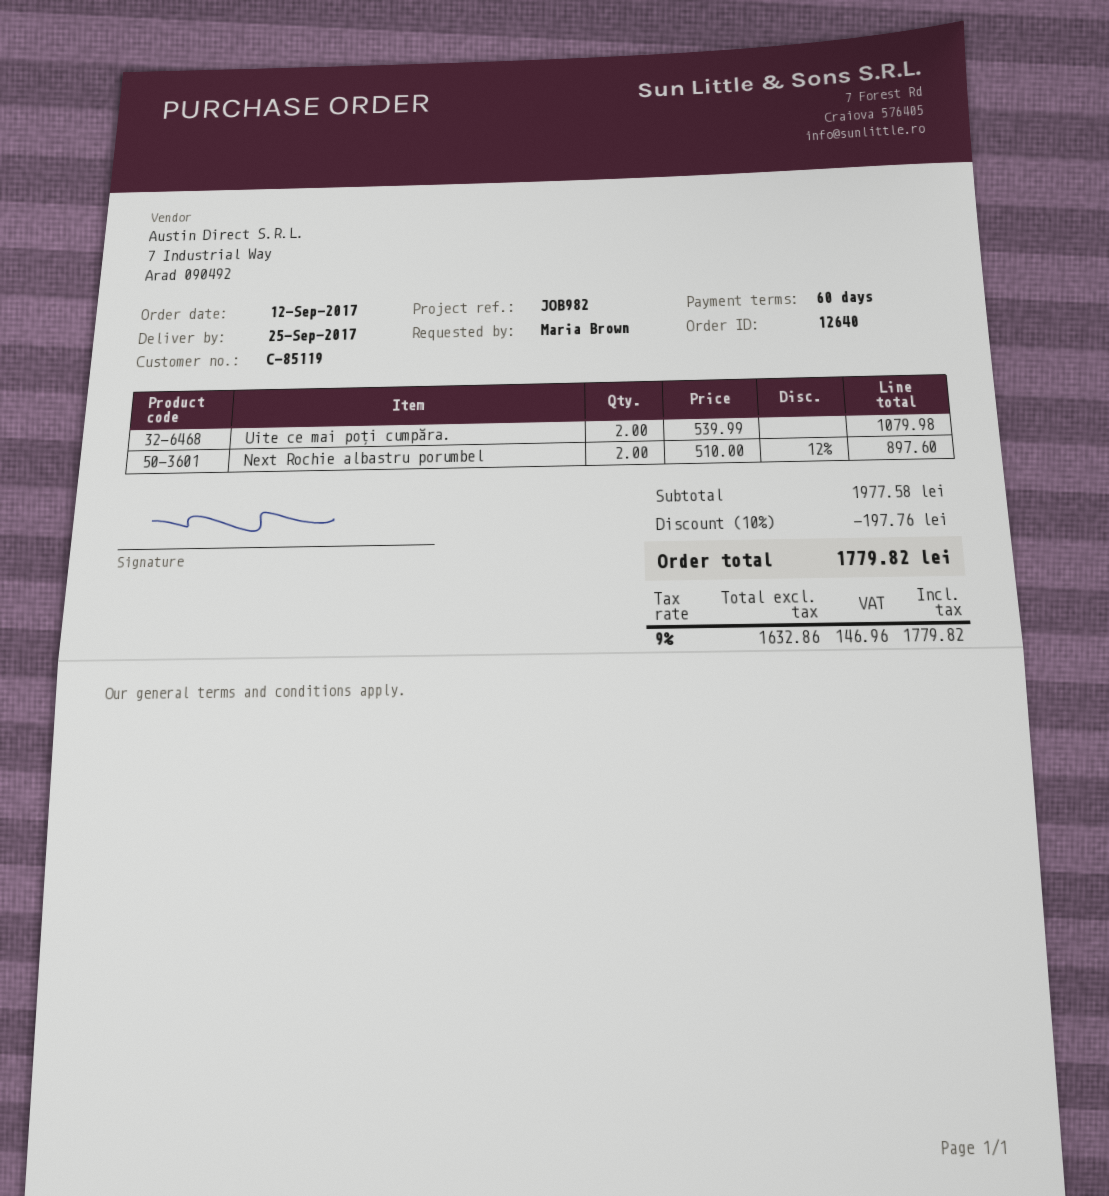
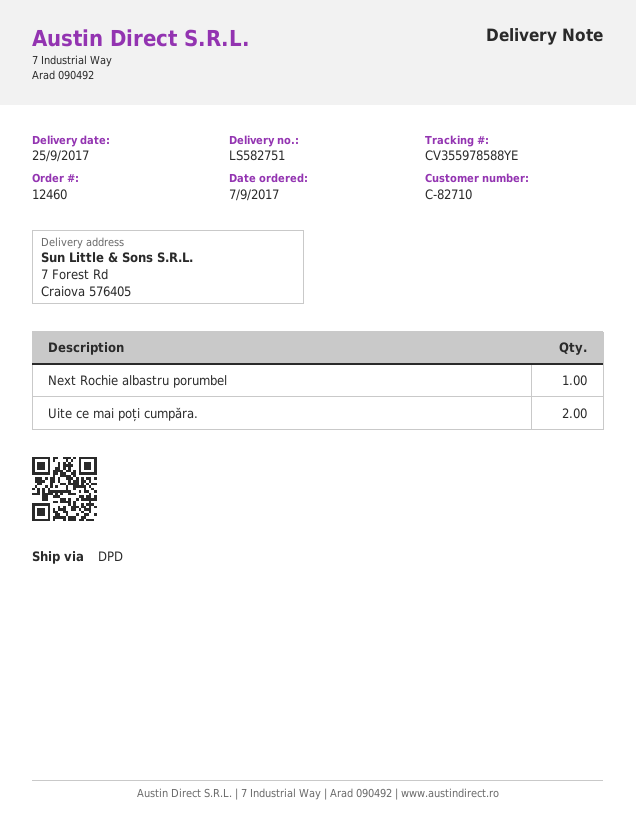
order number: 12640 -> 12460
order date: 2017-09-12 -> 2017-09-07
customer number: C-85119 -> C-82710
Next Rochie albastru porumbel: 2 -> 1

